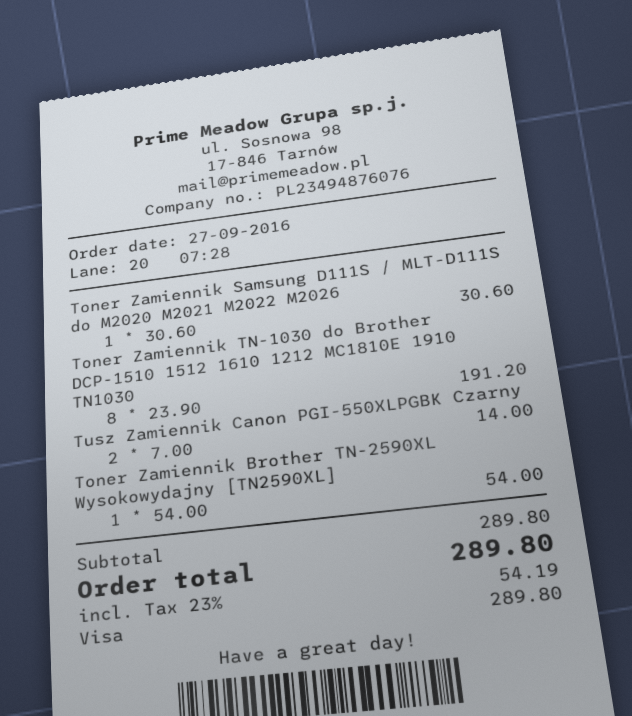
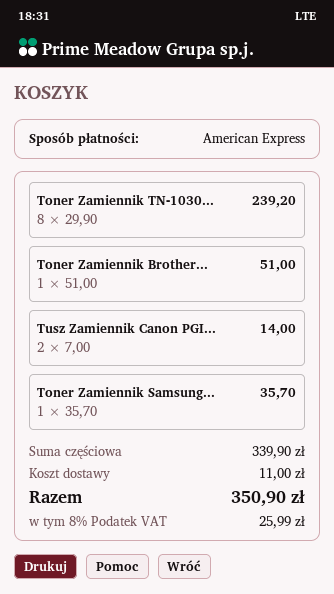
payment method: Visa -> American Express
Toner Zamiennik Samsung D111S / MLT-D111S do M2020 M2021 M2022 M2026: 1 x 30.60 = 30.60 -> 1 x 35.70 = 35.70
Toner Zamiennik TN-1030 do Brother DCP-1510 1512 1610 1212 MC1810E 1910 TN1030: 8 x 23.90 = 191.20 -> 8 x 29.90 = 239.20
Toner Zamiennik Brother TN-2590XL Wysokowydajny [TN2590XL]: 1 x 54.00 = 54.00 -> 1 x 51.00 = 51.00
subtotal: 289.80 -> 339.90
shipping: none -> 11.00
tax: 23% = 54.19 -> 8% = 25.99
total: 289.80 -> 350.90

